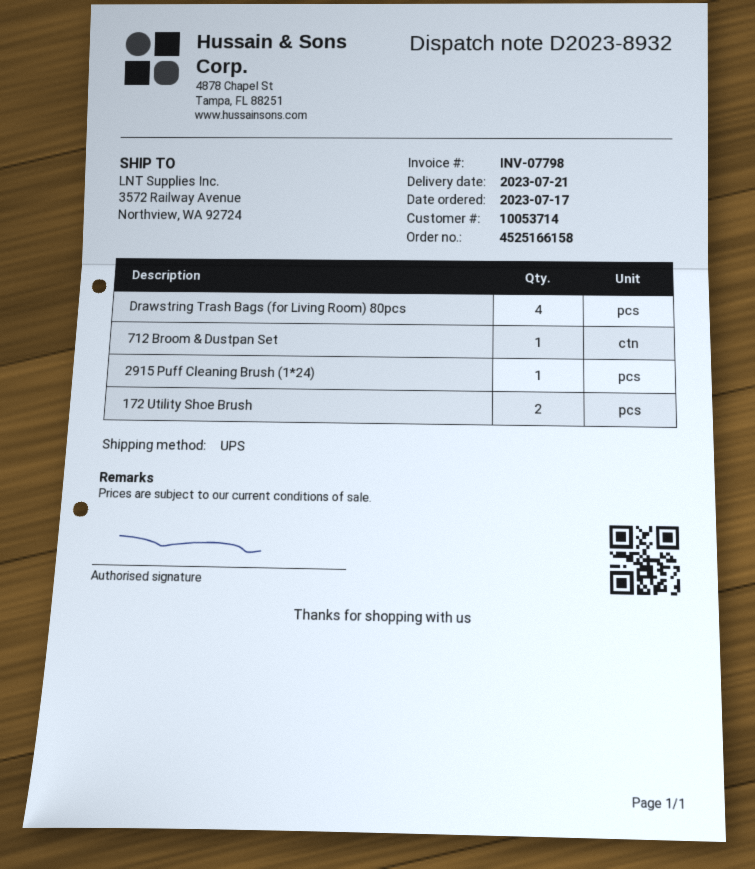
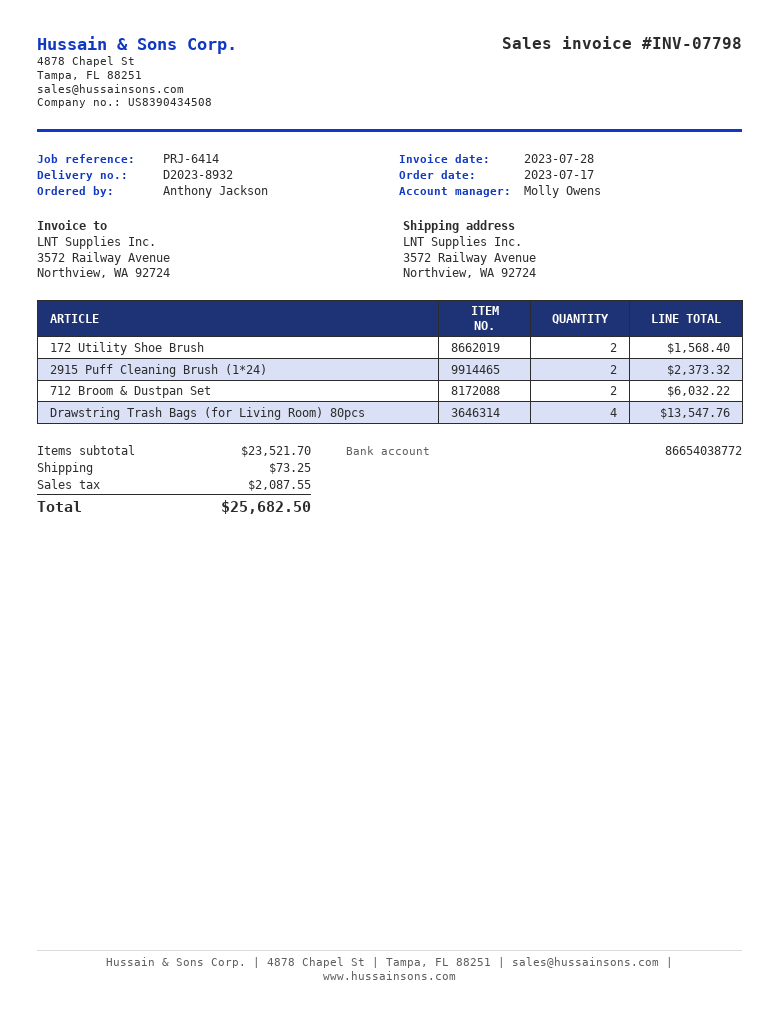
712 Broom & Dustpan Set: 1 -> 2
2915 Puff Cleaning Brush (1*24): 1 -> 2

